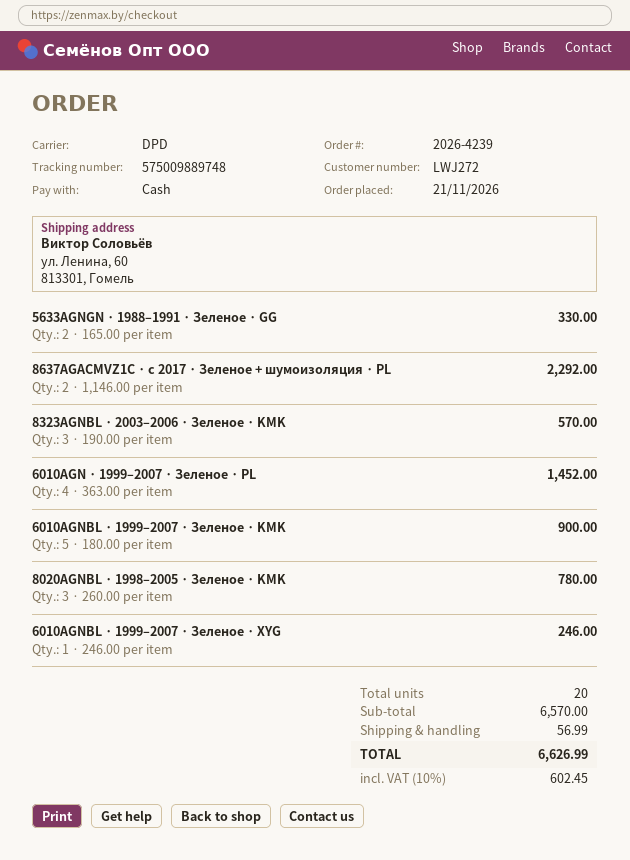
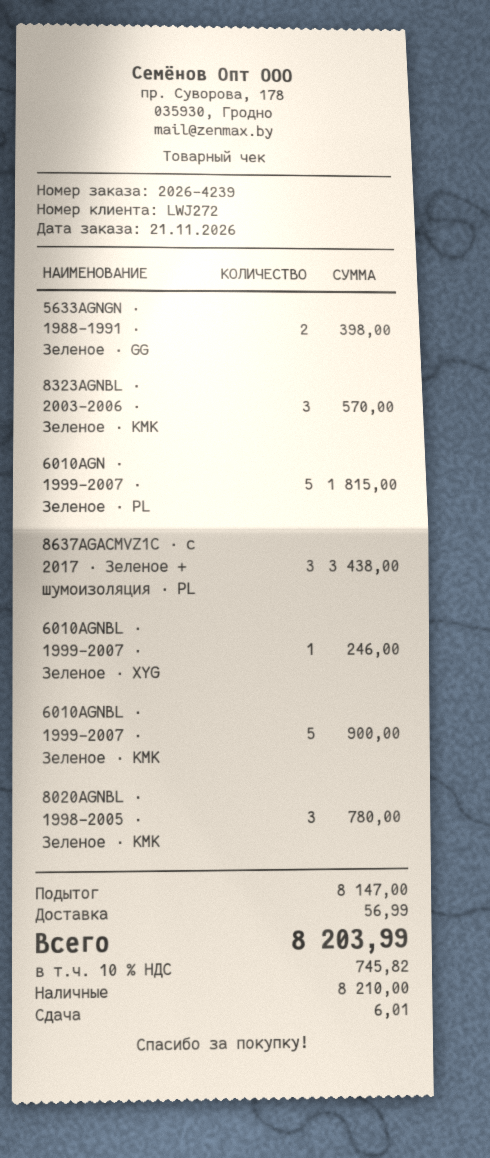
5633AGNGN · 1988–1991 · Зеленое · GG: 2 for 330.00 -> 2 for 398.00
8637AGACMVZ1C · с 2017 · Зеленое + шумоизоляция · PL: 2 for 2292.00 -> 3 for 3438.00
6010AGN · 1999–2007 · Зеленое · PL: 4 for 1452.00 -> 5 for 1815.00
subtotal: 6570.00 -> 8147.00
tax: 10% = 602.45 -> 10% = 745.82
total: 6626.99 -> 8203.99

